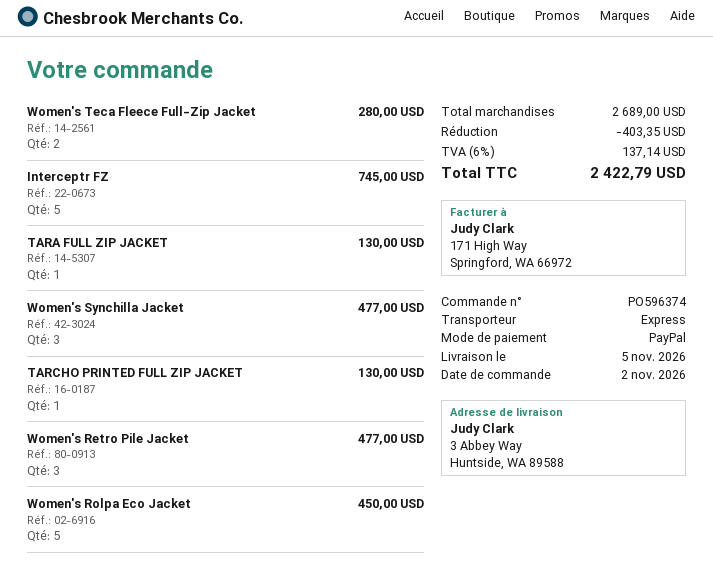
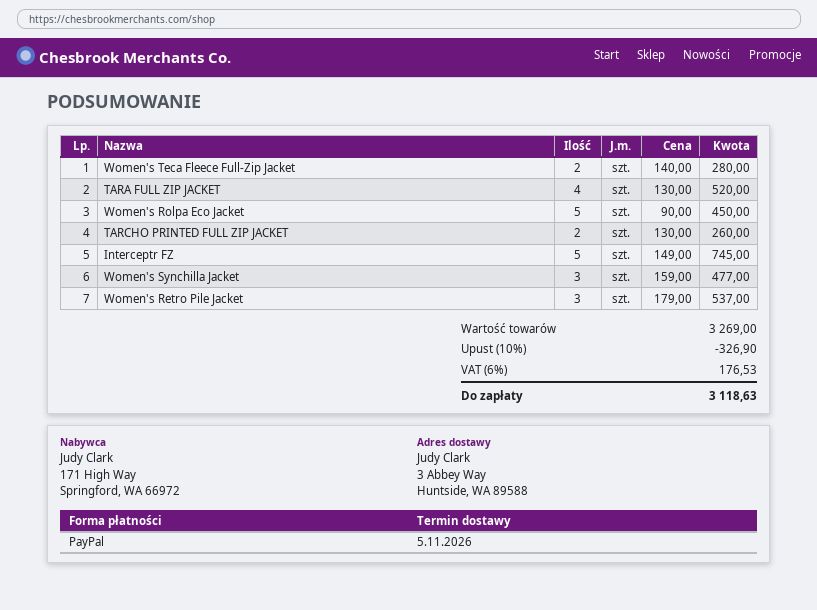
TARA FULL ZIP JACKET: 1 for 130.00 -> 4 for 520.00
TARCHO PRINTED FULL ZIP JACKET: 1 for 130.00 -> 2 for 260.00
Women's Retro Pile Jacket: 3 for 477.00 -> 3 for 537.00
subtotal: 2689.00 -> 3269.00
discount: 403.35 -> 326.90
tax: 6% = 137.14 -> 6% = 176.53
total: 2422.79 -> 3118.63

